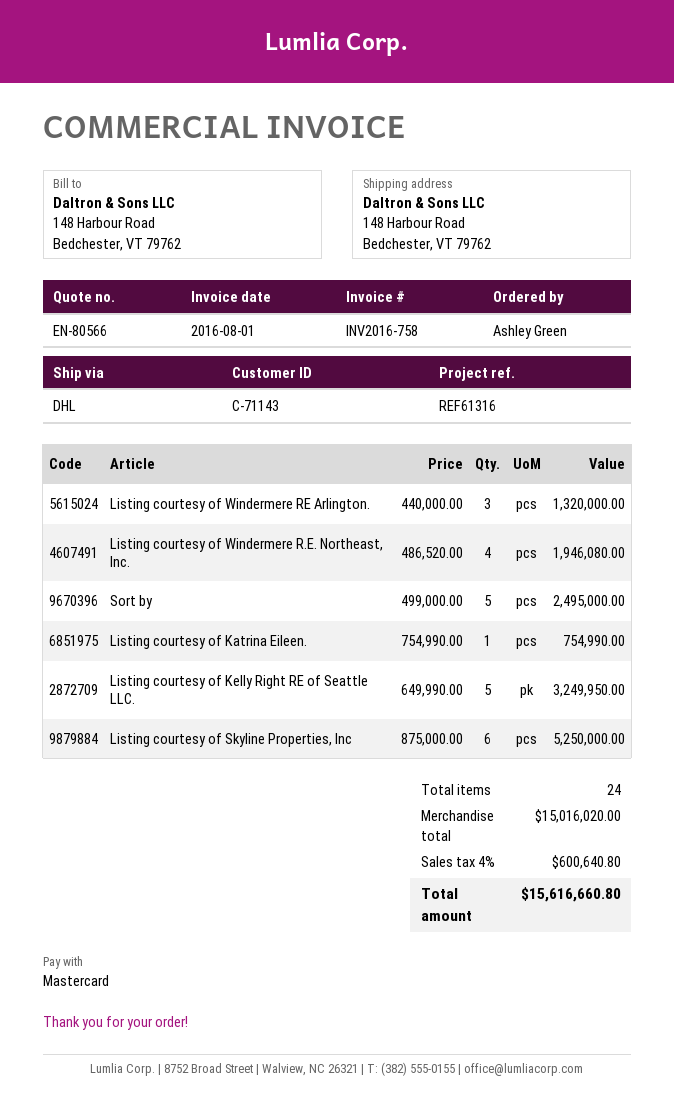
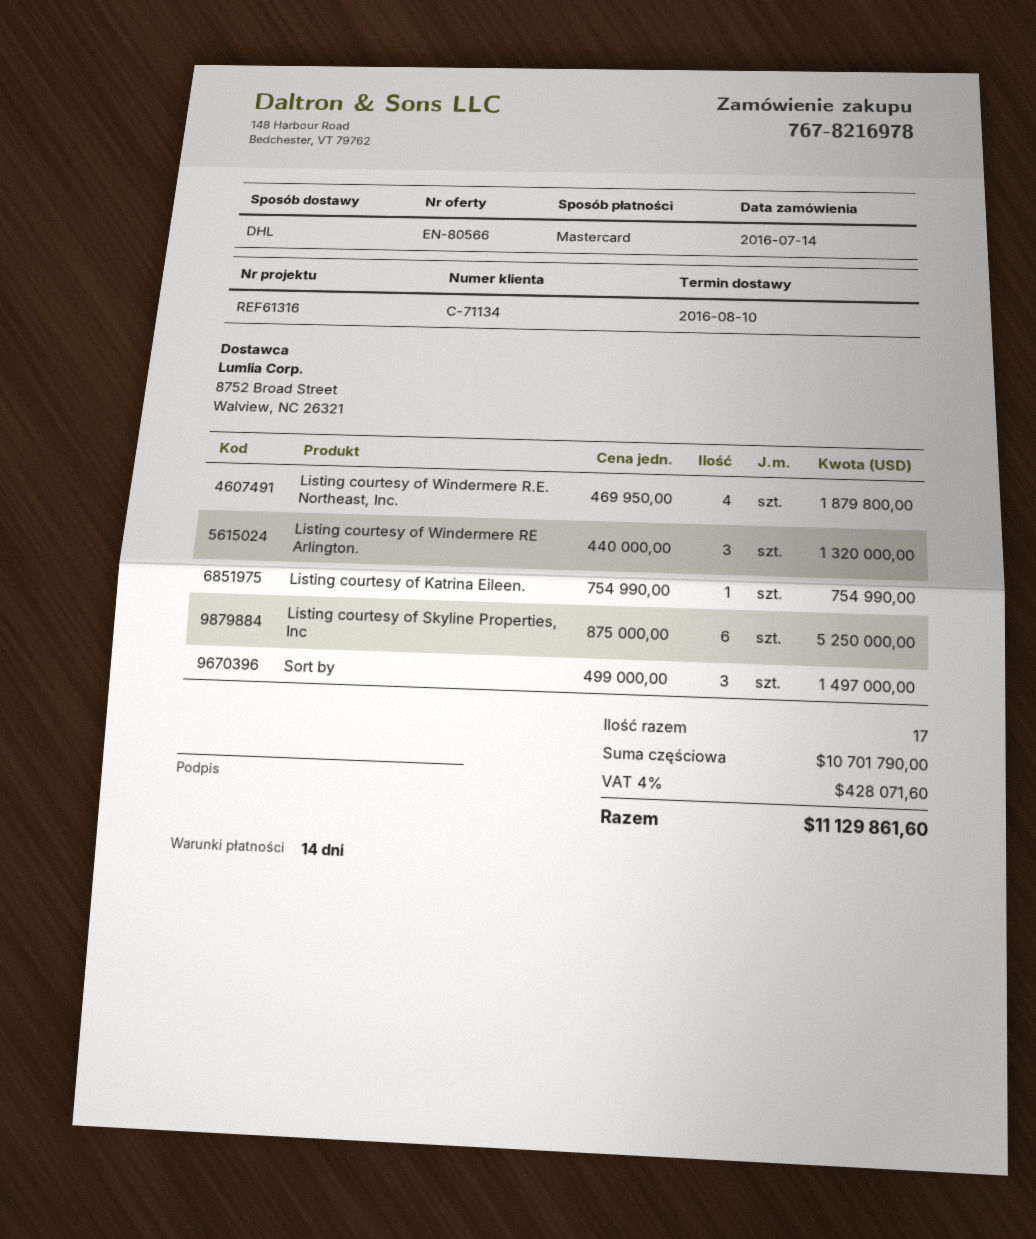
customer number: C-71143 -> C-71134
Listing courtesy of Windermere R.E. Northeast, Inc.: 4 x 486520.00 = 1946080.00 -> 4 x 469950.00 = 1879800.00
Sort by: 5 x 499000.00 = 2495000.00 -> 3 x 499000.00 = 1497000.00
Listing courtesy of Kelly Right RE of Seattle LLC.: 5 x 649990.00 = 3249950.00 -> none
total quantity: 24 -> 17
subtotal: 15016020.00 -> 10701790.00
tax: 4% = 600640.80 -> 4% = 428071.60
total: 15616660.80 -> 11129861.60

